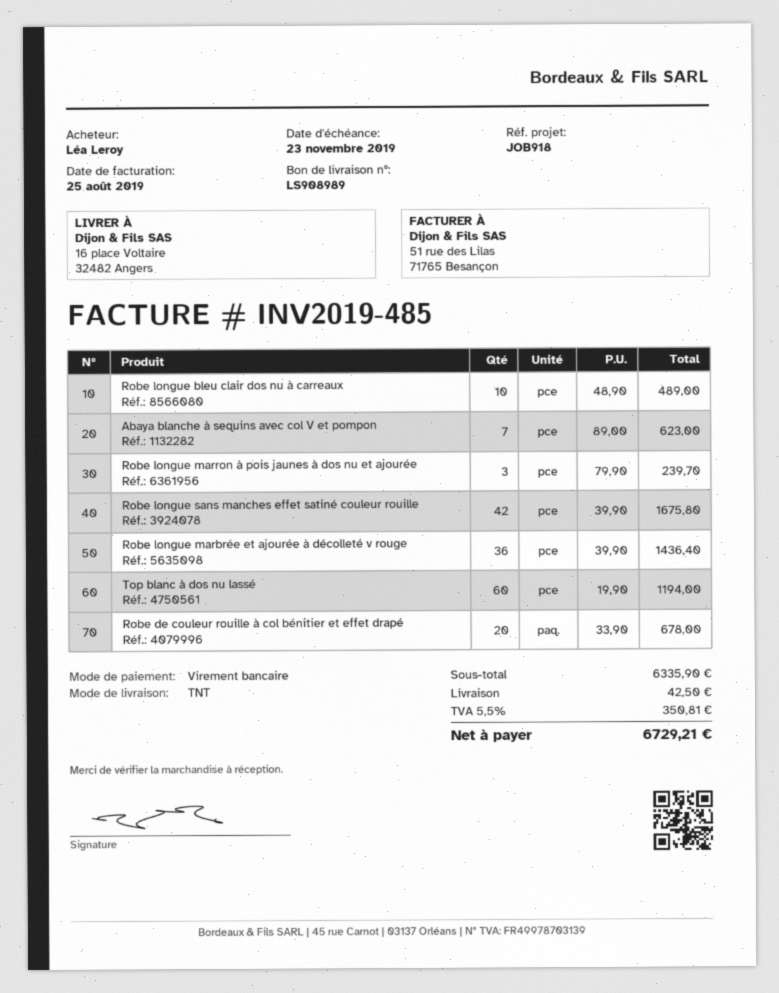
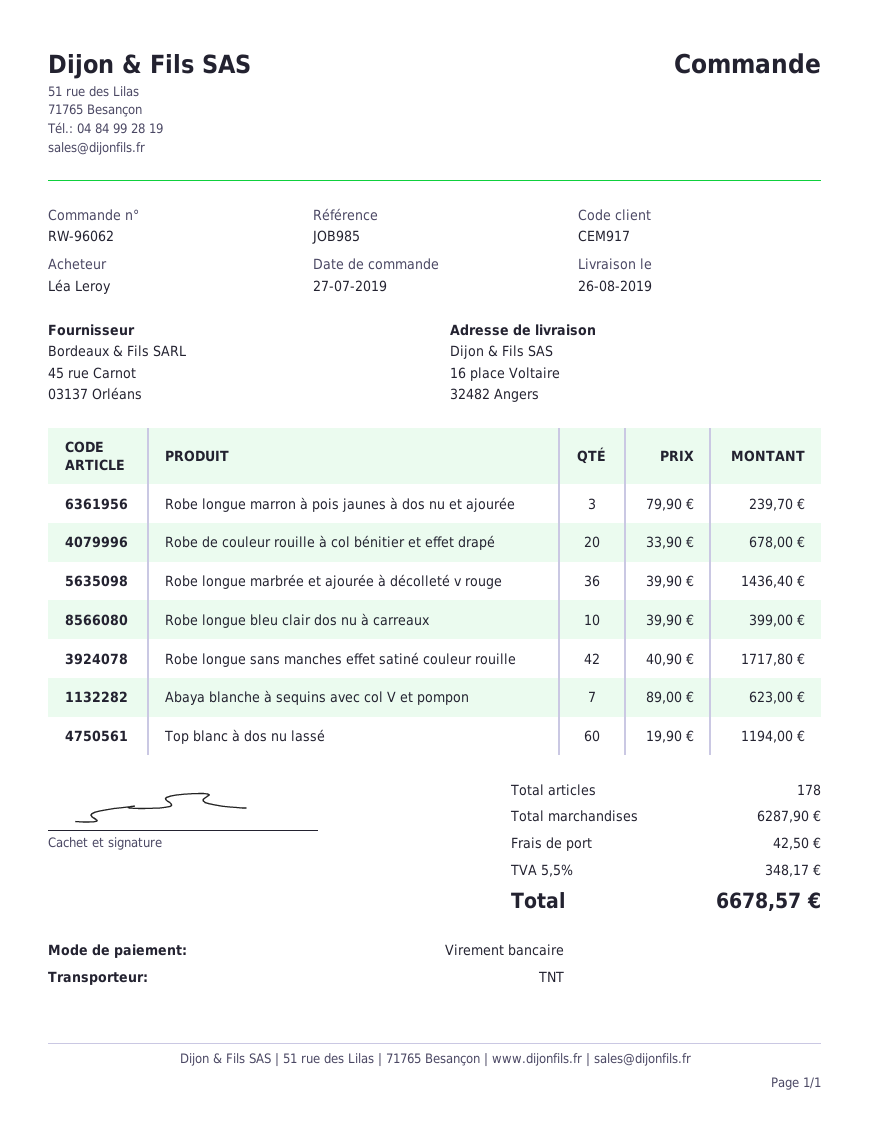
reference: JOB918 -> JOB985
Robe longue bleu clair dos nu à carreaux: 10 x 48.90 = 489.00 -> 10 x 39.90 = 399.00
Robe longue sans manches effet satiné couleur rouille: 42 x 39.90 = 1675.80 -> 42 x 40.90 = 1717.80
subtotal: 6335.90 -> 6287.90
tax: 5.5% = 350.81 -> 5.5% = 348.17
total: 6729.21 -> 6678.57

